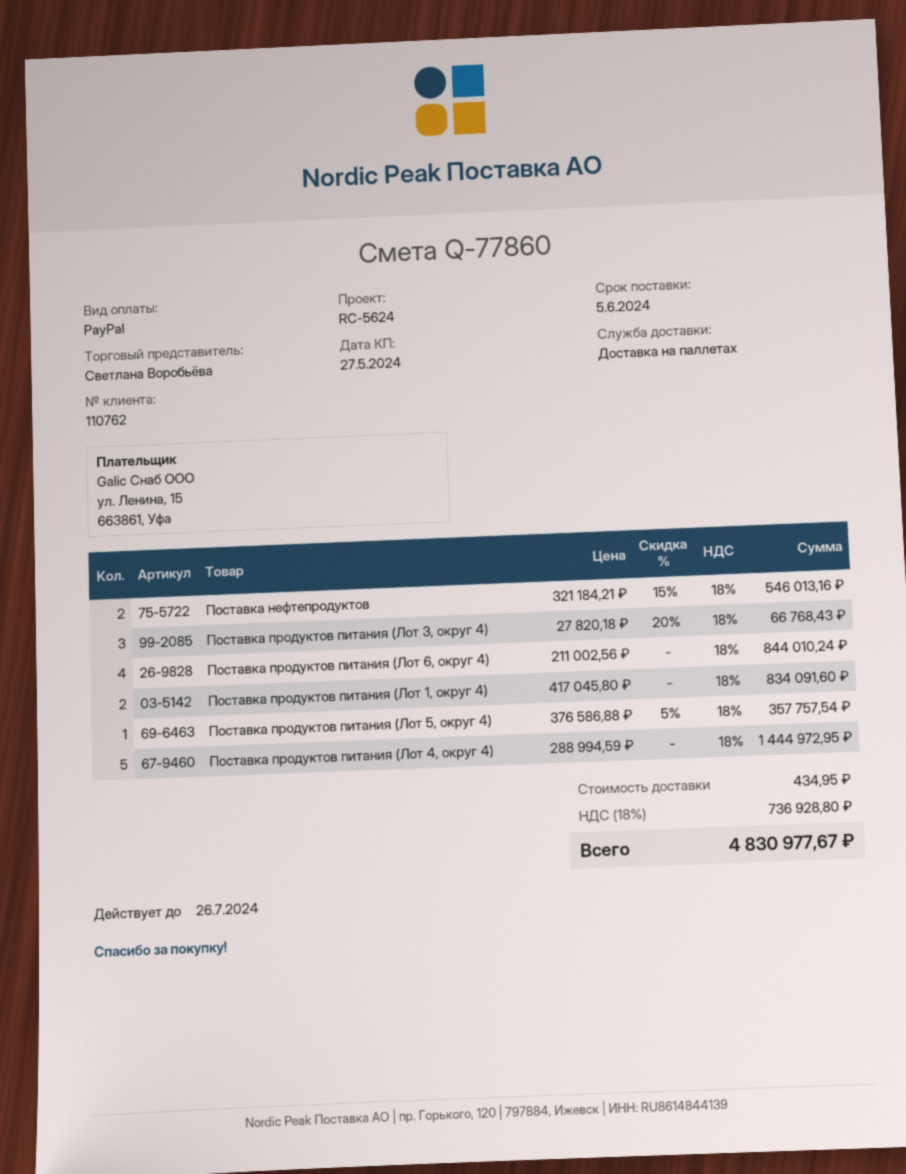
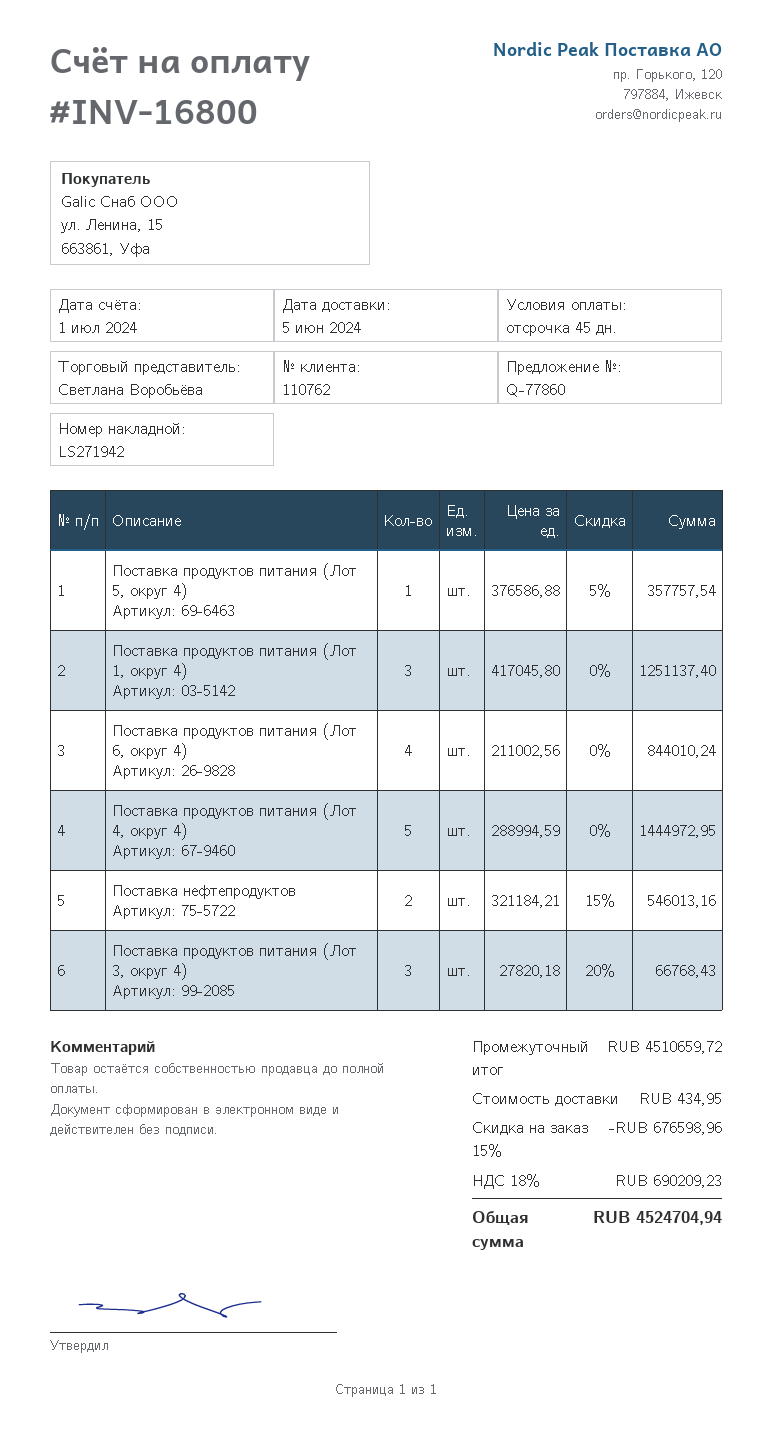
Поставка продуктов питания (Лот 1, округ 4): 2 x 417045.80 = 834091.60 -> 3 x 417045.80 = 1251137.40
discount: none -> 15% = 676598.96
tax: 18% = 736928.80 -> 18% = 690209.23
total: 4830977.67 -> 4524704.94

